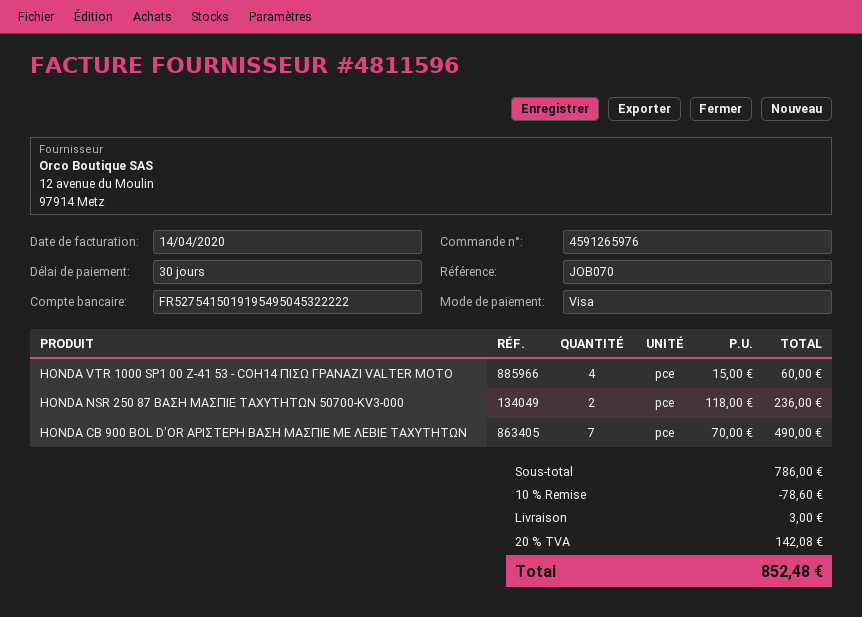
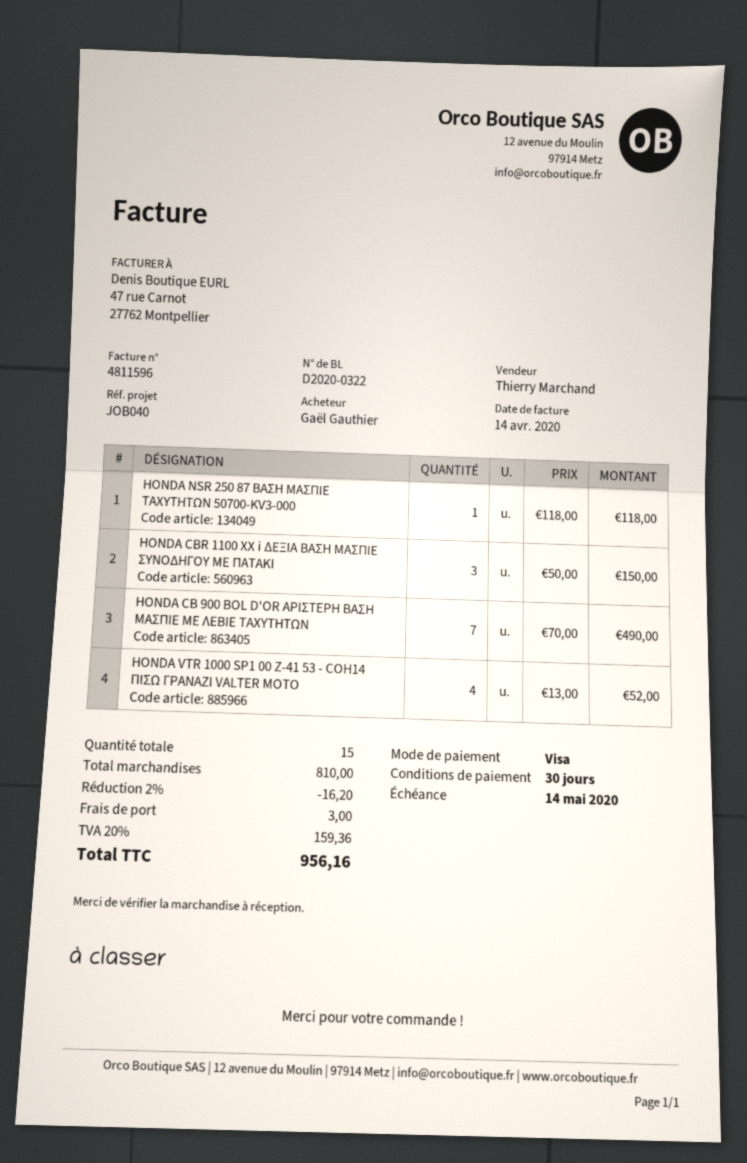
reference: JOB070 -> JOB040
HONDA VTR 1000 SP1 00 Z-41 53 - COH14 ΠΙΣΩ ΓΡΑΝΑΖΙ VALTER MOTO: 4 x 15.00 = 60.00 -> 4 x 13.00 = 52.00
HONDA NSR 250 87 ΒΑΣΗ ΜΑΣΠΙΕ ΤΑΧΥΤΗΤΩΝ 50700-KV3-000: 2 x 118.00 = 236.00 -> 1 x 118.00 = 118.00
HONDA CBR 1100 XX i ΔΕΞΙΑ ΒΑΣΗ ΜΑΣΠΙΕ ΣΥΝΟΔΗΓΟΥ ΜΕ ΠΑΤΑΚΙ: none -> 3 x 50.00 = 150.00
subtotal: 786.00 -> 810.00
discount: 10% = 78.60 -> 2% = 16.20
tax: 20% = 142.08 -> 20% = 159.36
total: 852.48 -> 956.16

